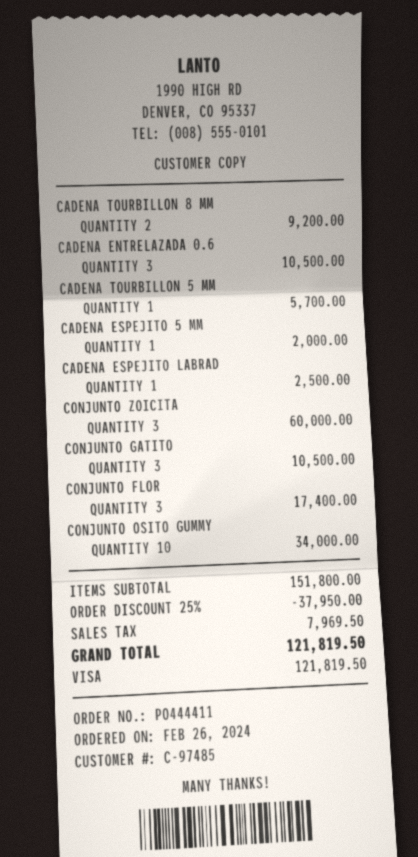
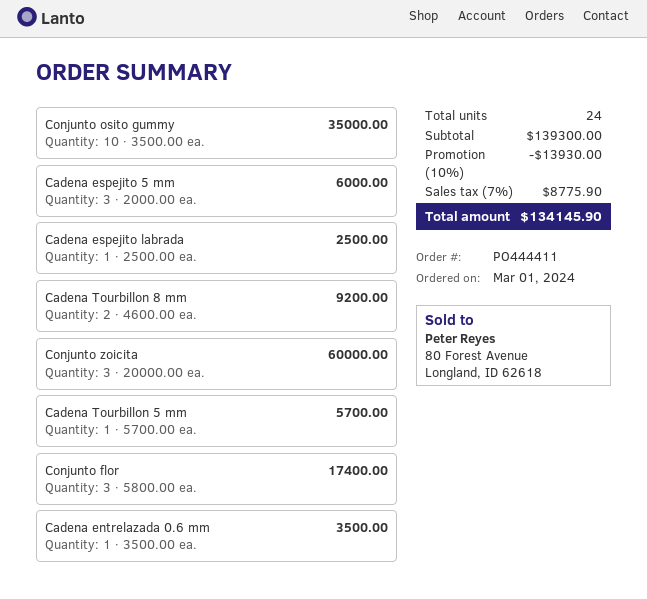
order date: 2024-02-26 -> 2024-03-01
CADENA ENTRELAZADA 0.6: 3 for 10500.00 -> 1 for 3500.00
CADENA ESPEJITO 5 MM: 1 for 2000.00 -> 3 for 6000.00
CONJUNTO GATITO: 3 for 10500.00 -> none
CONJUNTO OSITO GUMMY: 10 for 34000.00 -> 10 for 35000.00
subtotal: 151800.00 -> 139300.00
discount: 25% = 37950.00 -> 10% = 13930.00
tax: 7969.50 -> 8775.90
total: 121819.50 -> 134145.90

